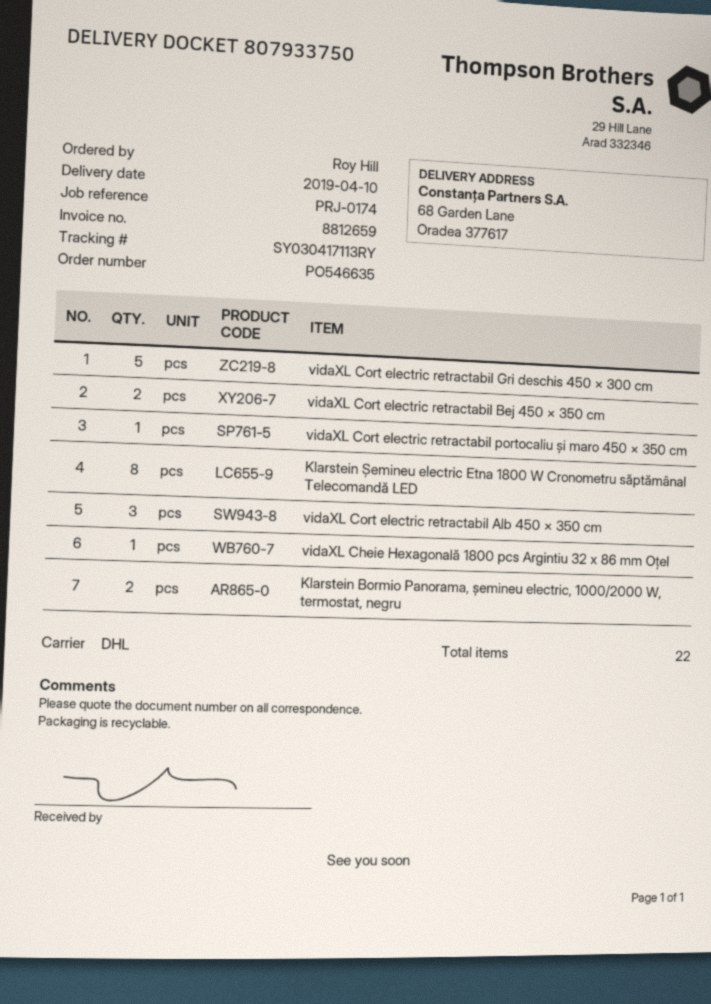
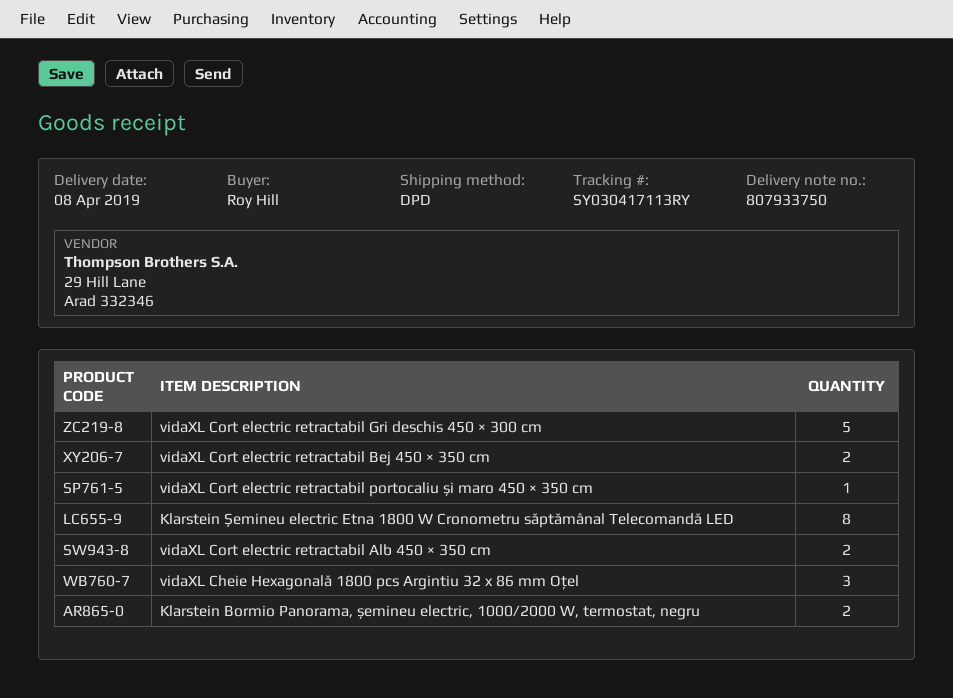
delivery date: 2019-04-10 -> 2019-04-08
shipping method: DHL -> DPD
vidaXL Cort electric retractabil Alb 450 × 350 cm: 3 -> 2
vidaXL Cheie Hexagonală 1800 pcs Argintiu 32 x 86 mm Oțel: 1 -> 3

